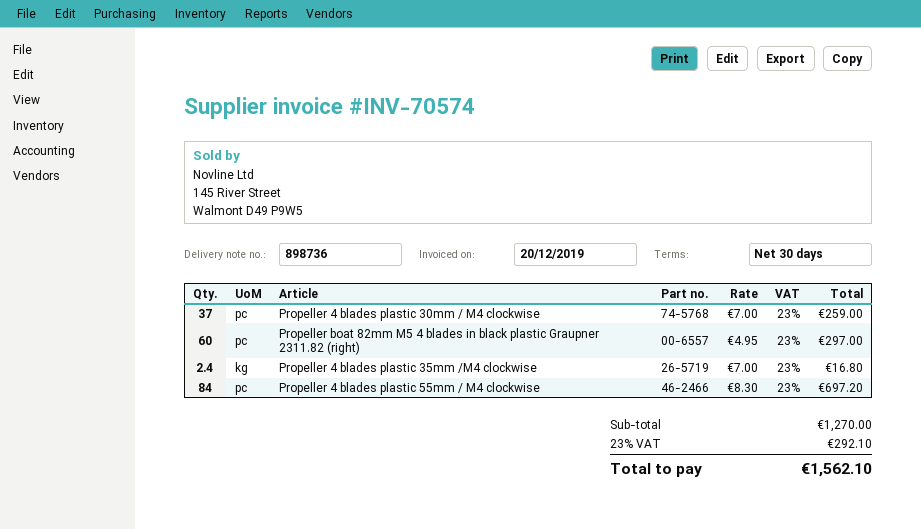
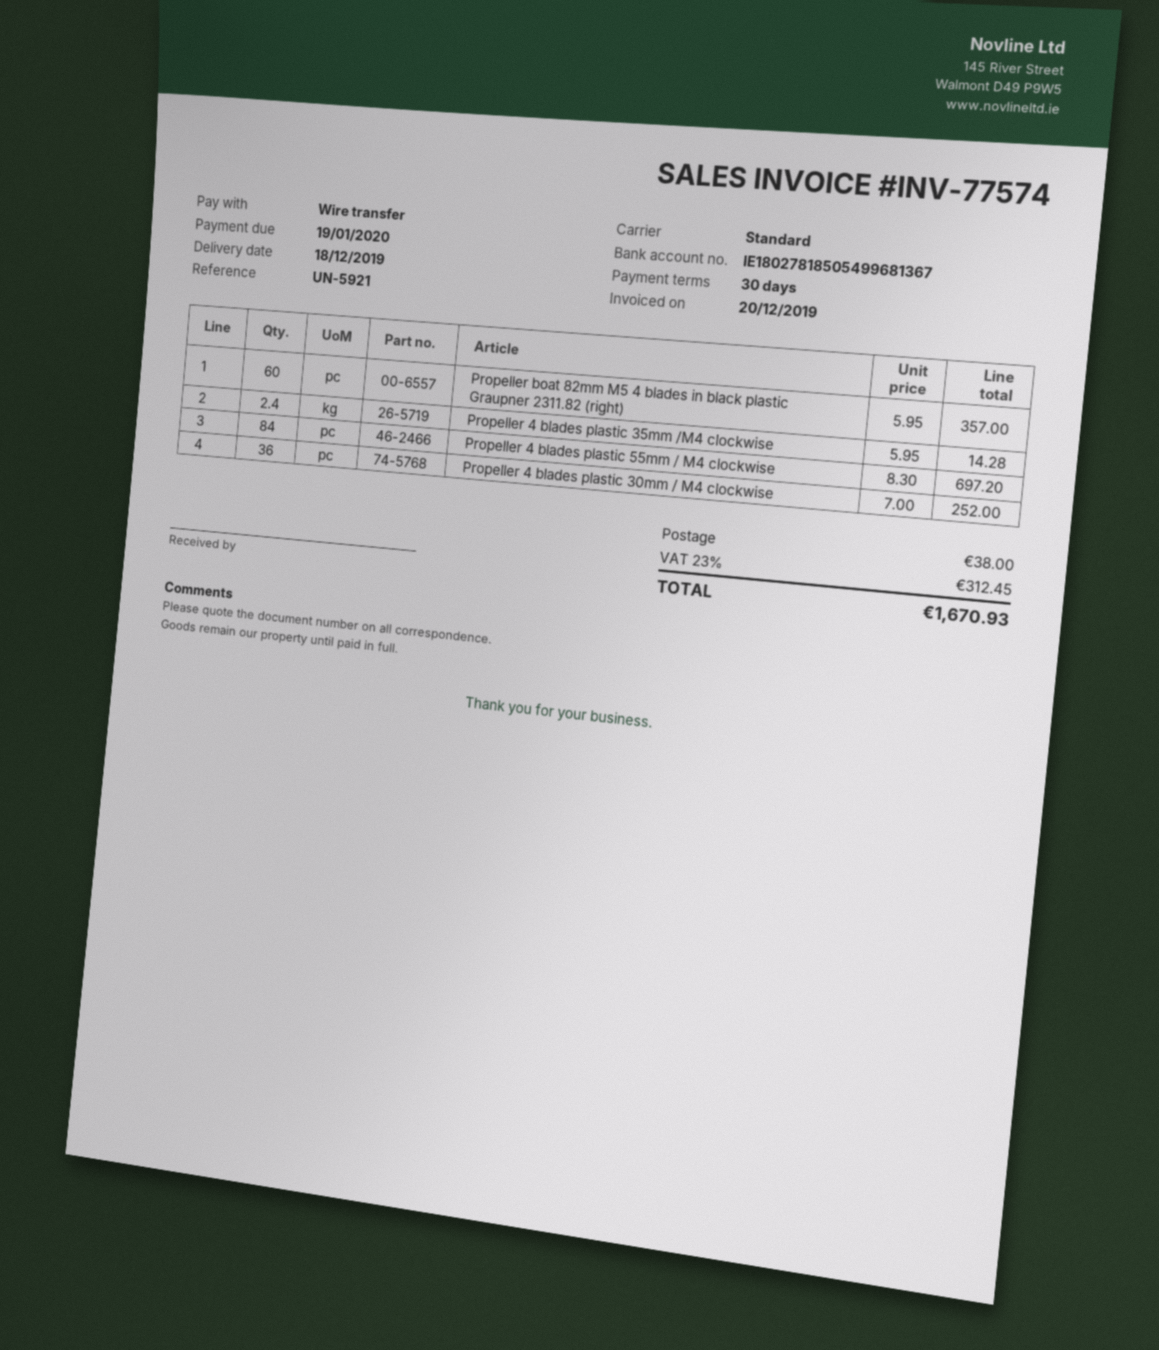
invoice number: INV-70574 -> INV-77574
Propeller 4 blades plastic 30mm / M4 clockwise: 37 x 7.00 = 259.00 -> 36 x 7.00 = 252.00
Propeller boat 82mm M5 4 blades in black plastic Graupner 2311.82 (right): 60 x 4.95 = 297.00 -> 60 x 5.95 = 357.00
Propeller 4 blades plastic 35mm /M4 clockwise: 2.4 x 7.00 = 16.80 -> 2.4 x 5.95 = 14.28
shipping: none -> 38.00
tax: 23% = 292.10 -> 23% = 312.45
total: 1562.10 -> 1670.93

